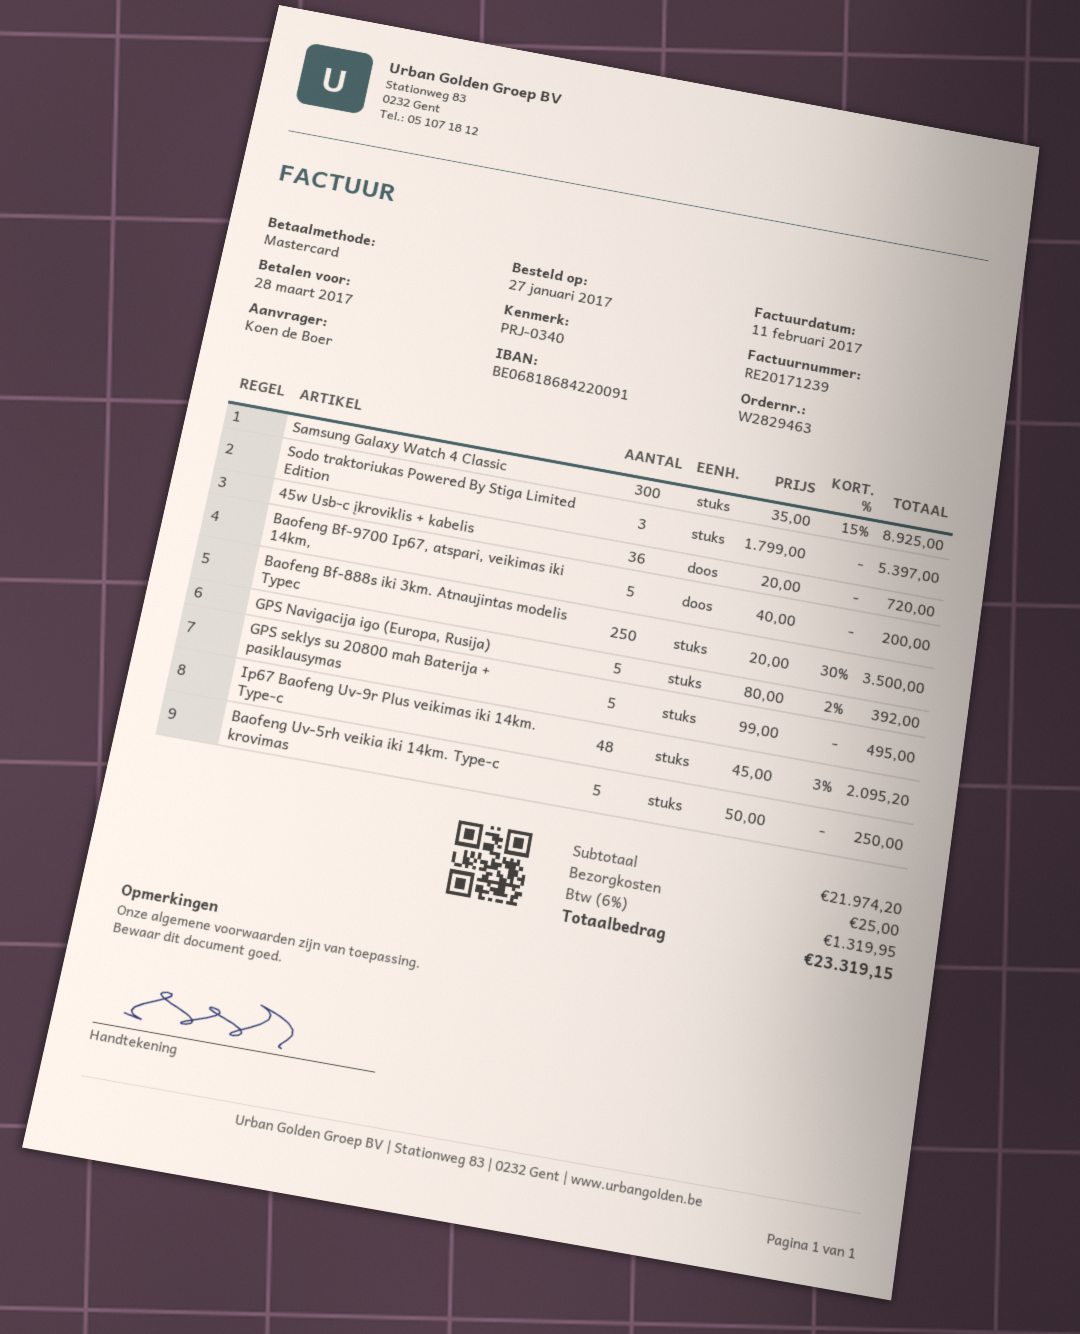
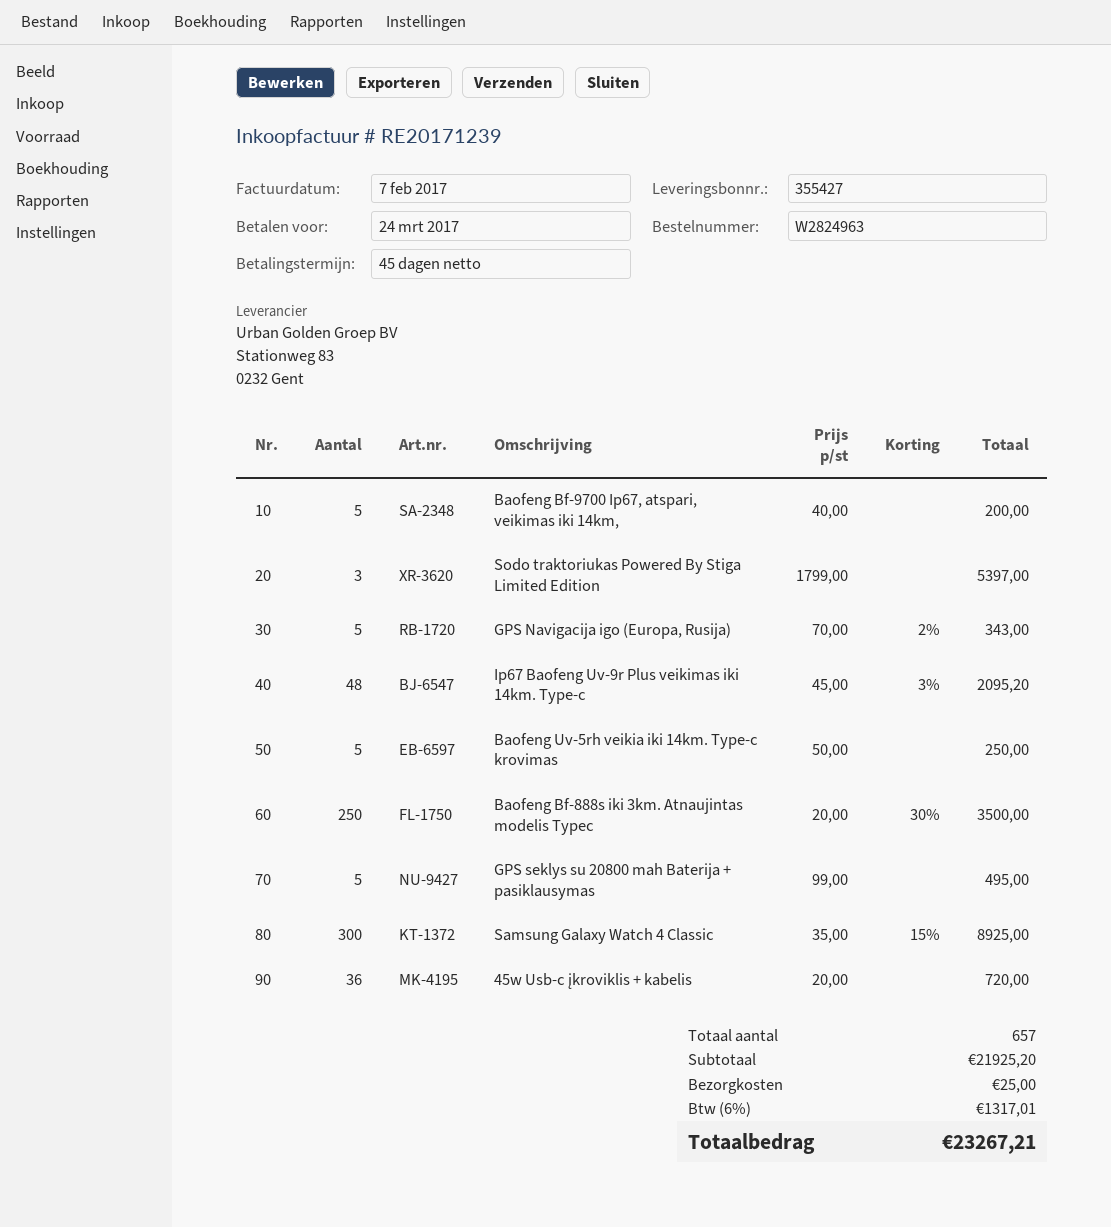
order number: W2829463 -> W2824963
invoice date: 2017-02-11 -> 2017-02-07
due date: 2017-03-28 -> 2017-03-24
GPS Navigacija igo (Europa, Rusija): 5 x 80.00 - 2% = 392.00 -> 5 x 70.00 - 2% = 343.00
subtotal: 21974.20 -> 21925.20
tax: 6% = 1319.95 -> 6% = 1317.01
total: 23319.15 -> 23267.21

